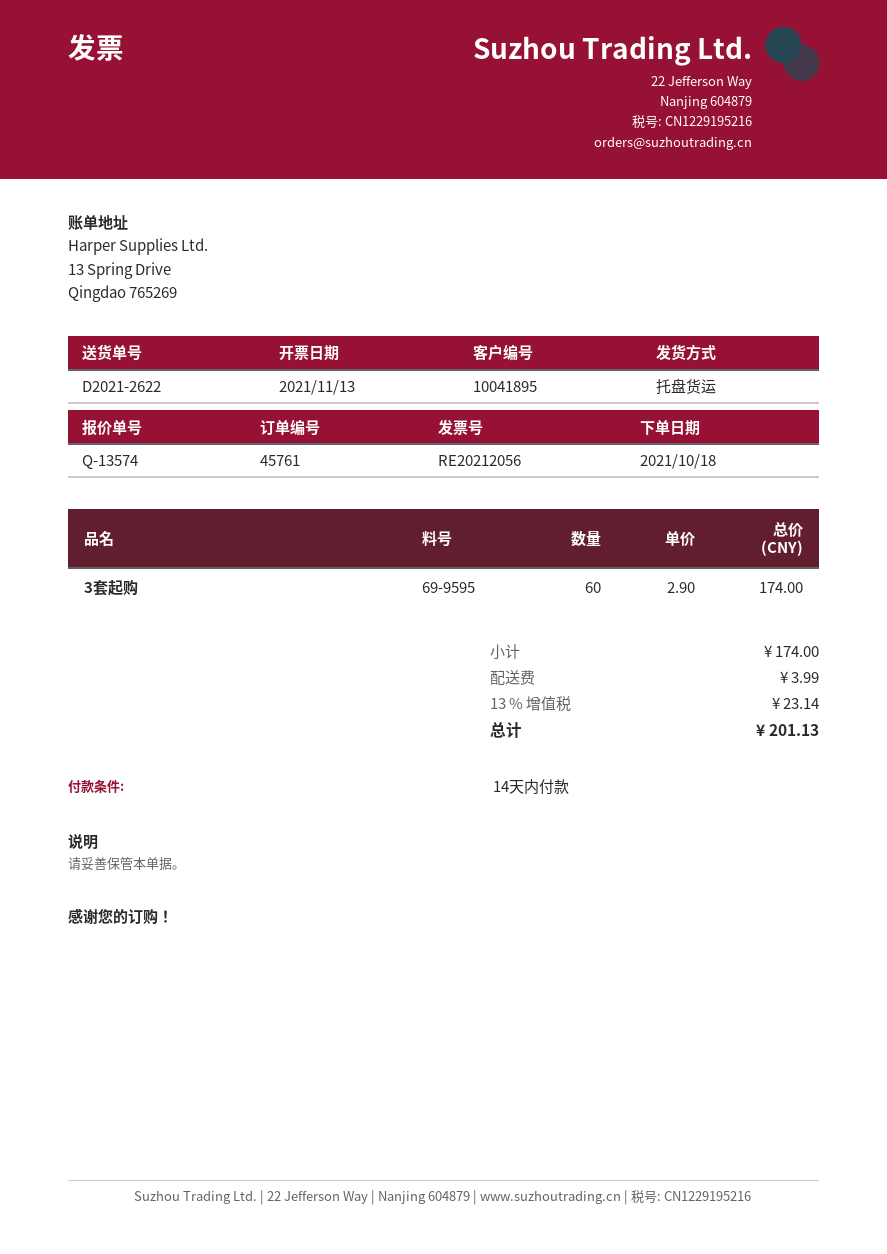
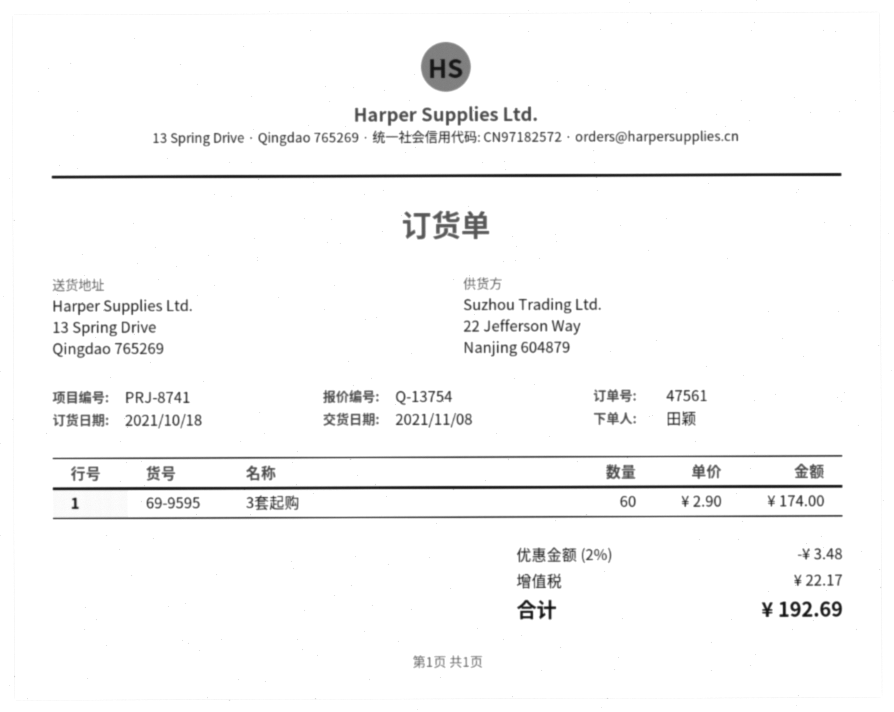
quote number: Q-13574 -> Q-13754
order number: 45761 -> 47561
discount: none -> 2% = 3.48
shipping: 3.99 -> none
tax: 23.14 -> 22.17
total: 201.13 -> 192.69

